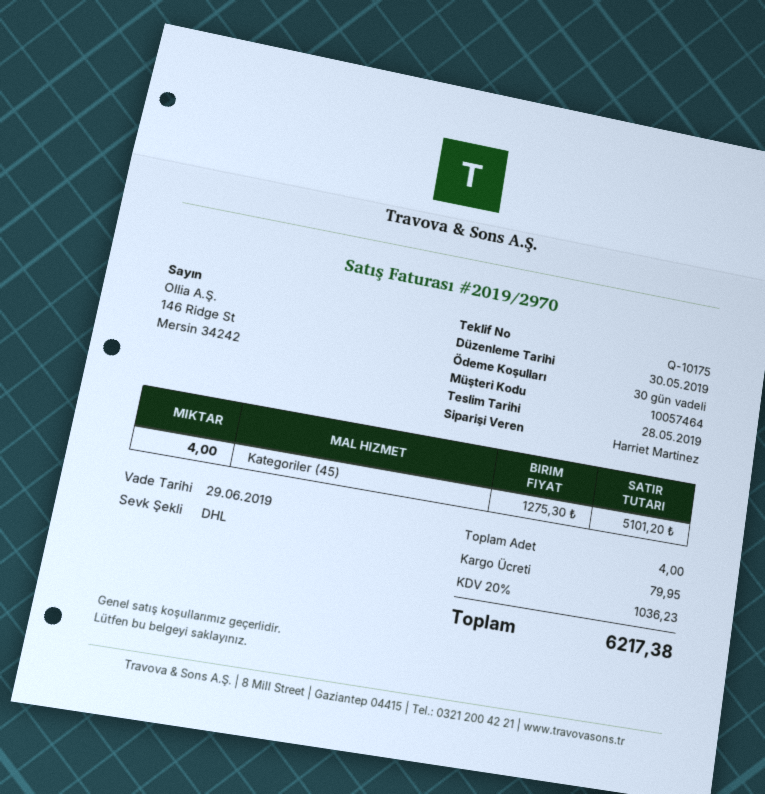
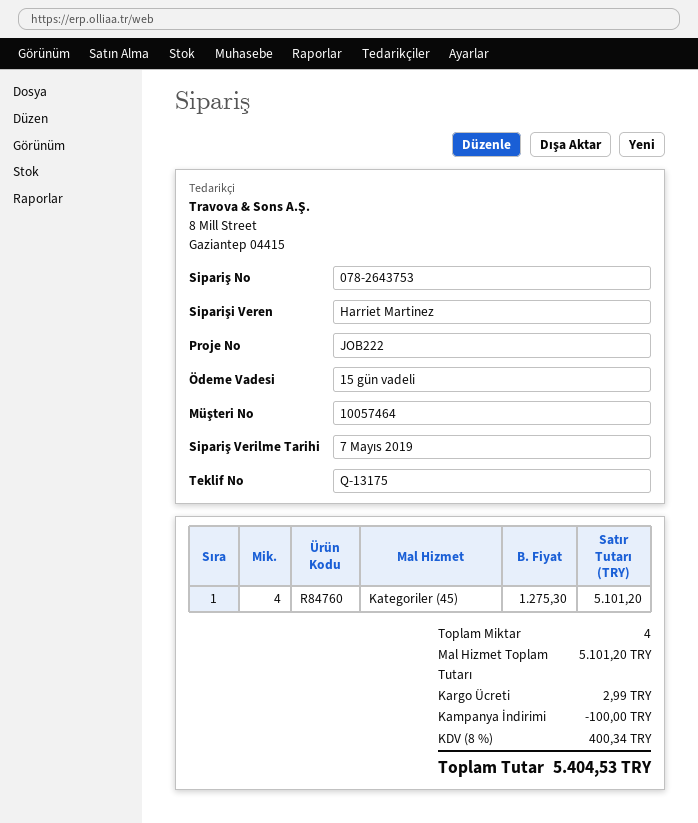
quote number: Q-10175 -> Q-13175
payment terms: 30 days -> 15 days
discount: none -> 100.00
shipping: 79.95 -> 2.99
tax: 20% = 1036.23 -> 8% = 400.34
total: 6217.38 -> 5404.53

